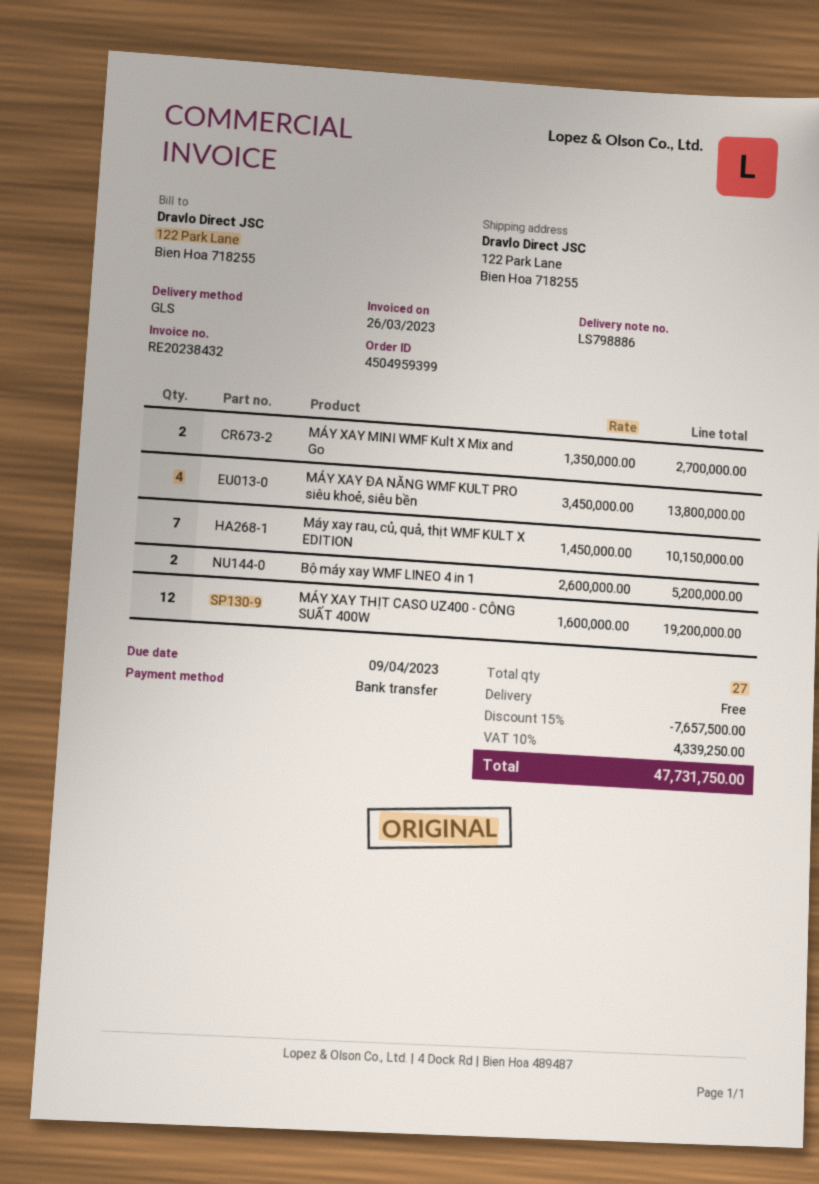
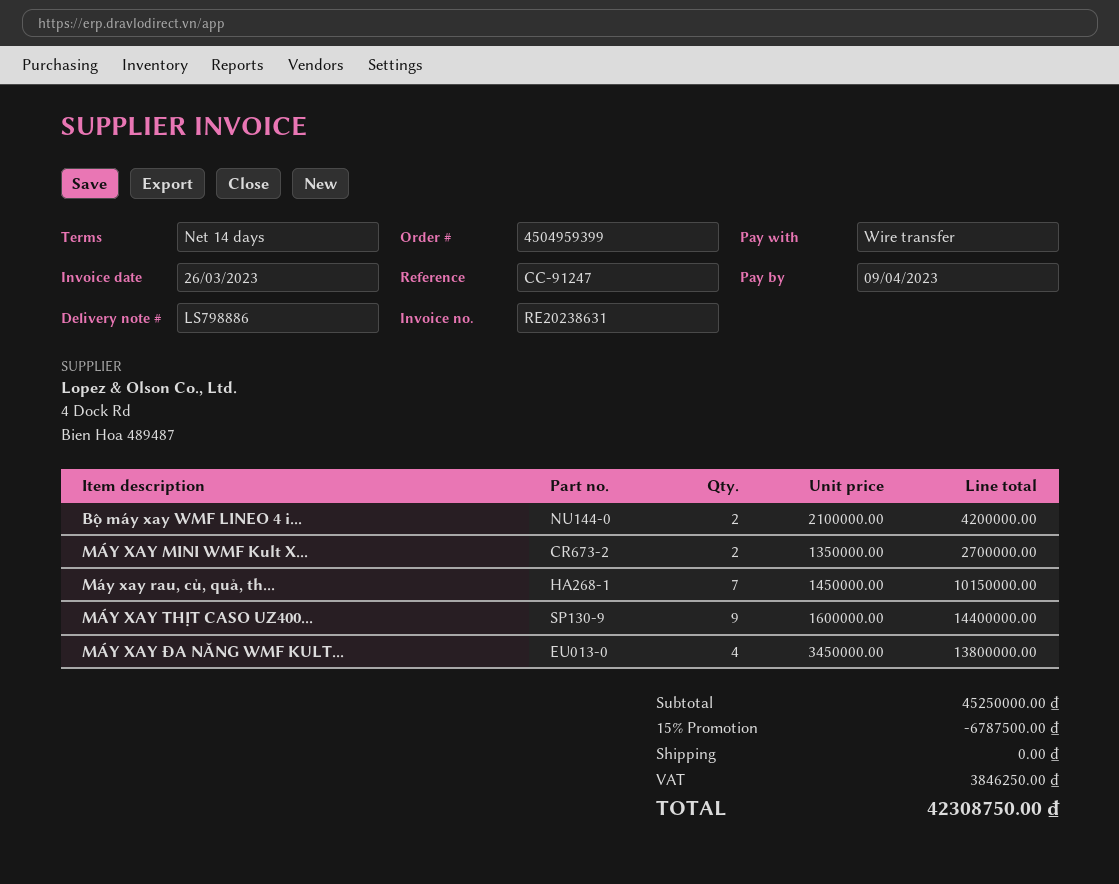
invoice number: RE20238432 -> RE20238631
Bộ máy xay WMF LINEO 4 in 1: 2 x 2600000.00 = 5200000.00 -> 2 x 2100000.00 = 4200000.00
MÁY XAY THỊT CASO UZ400 - CÔNG SUẤT 400W: 12 x 1600000.00 = 19200000.00 -> 9 x 1600000.00 = 14400000.00
discount: 15% = 7657500.00 -> 15% = 6787500.00
tax: 4339250.00 -> 3846250.00
total: 47731750.00 -> 42308750.00

